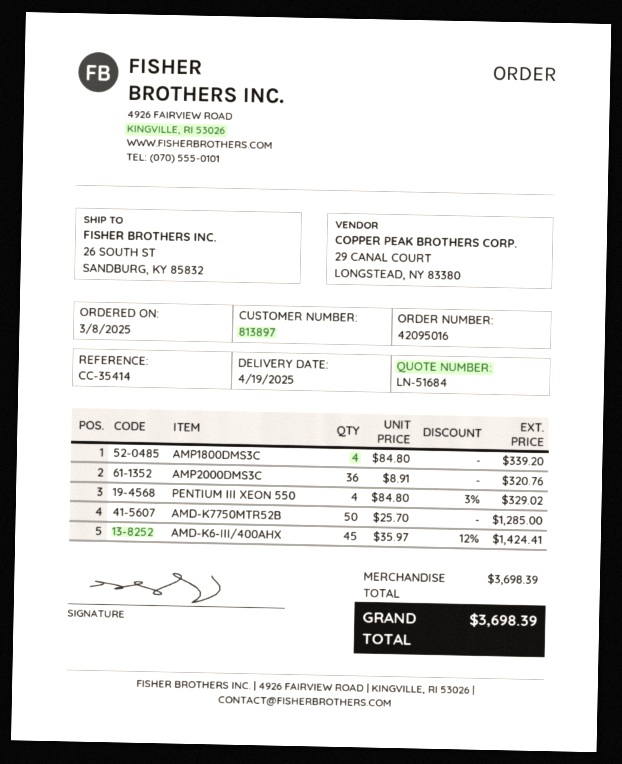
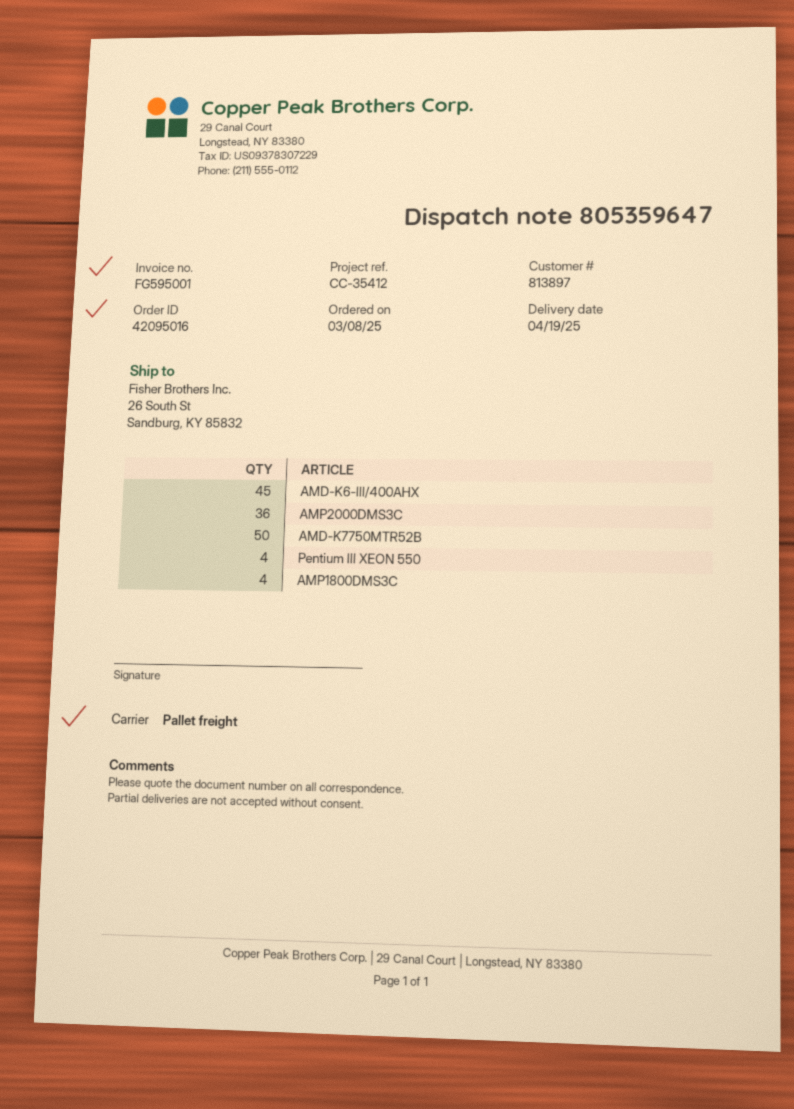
reference: CC-35414 -> CC-35412

